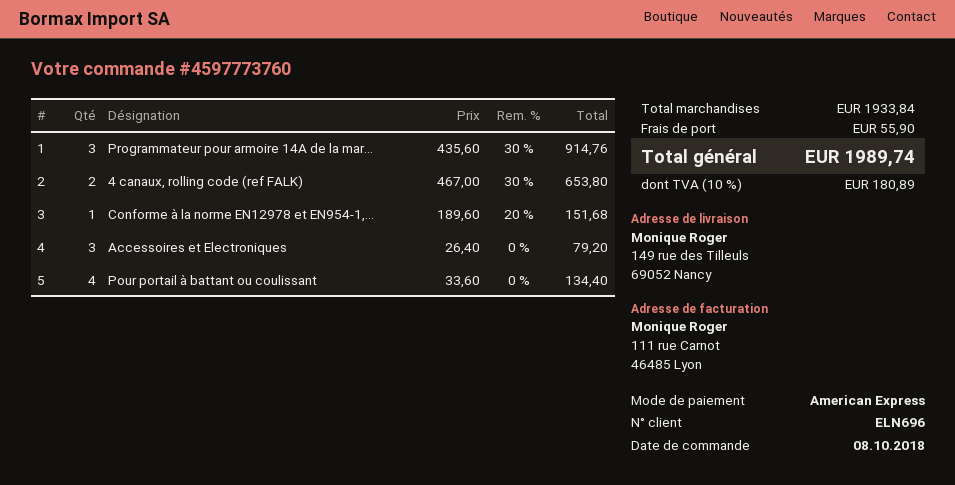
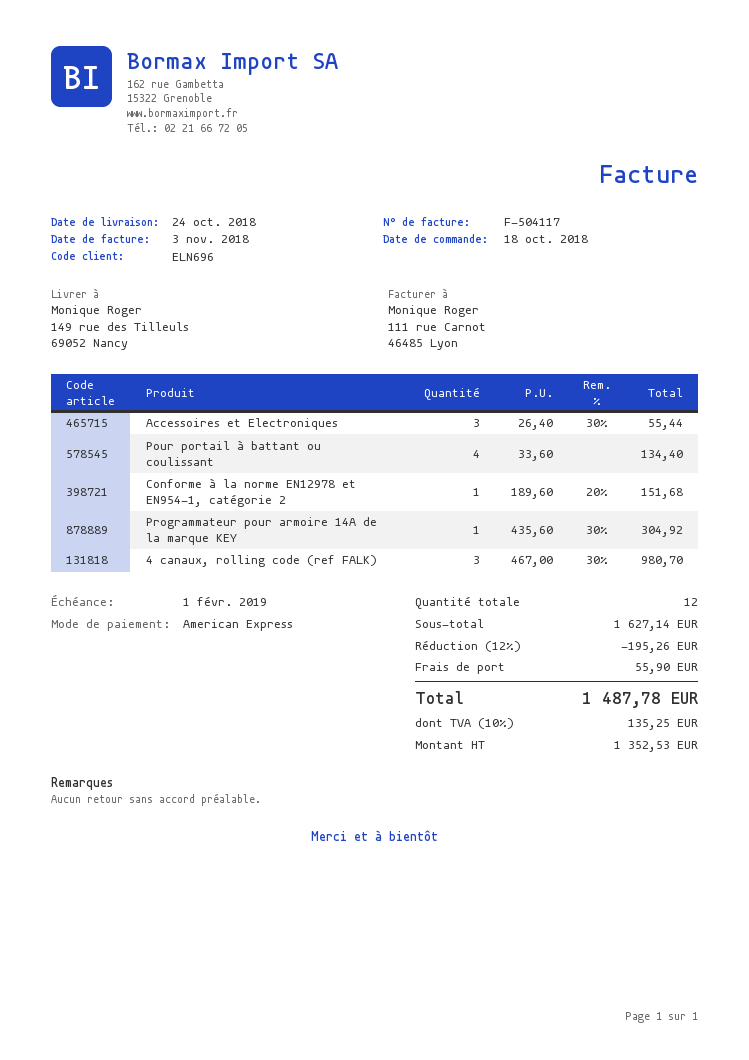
order date: 2018-10-08 -> 2018-10-18
Programmateur pour armoire 14A de la mar...: 3 x 435.60 - 30% = 914.76 -> 1 x 435.60 - 30% = 304.92
4 canaux, rolling code (ref FALK): 2 x 467.00 - 30% = 653.80 -> 3 x 467.00 - 30% = 980.70
Accessoires et Electroniques: 3 x 26.40 = 79.20 -> 3 x 26.40 - 30% = 55.44
subtotal: 1933.84 -> 1627.14
discount: none -> 12% = 195.26
tax: 10% = 180.89 -> 10% = 135.25
total: 1989.74 -> 1487.78

